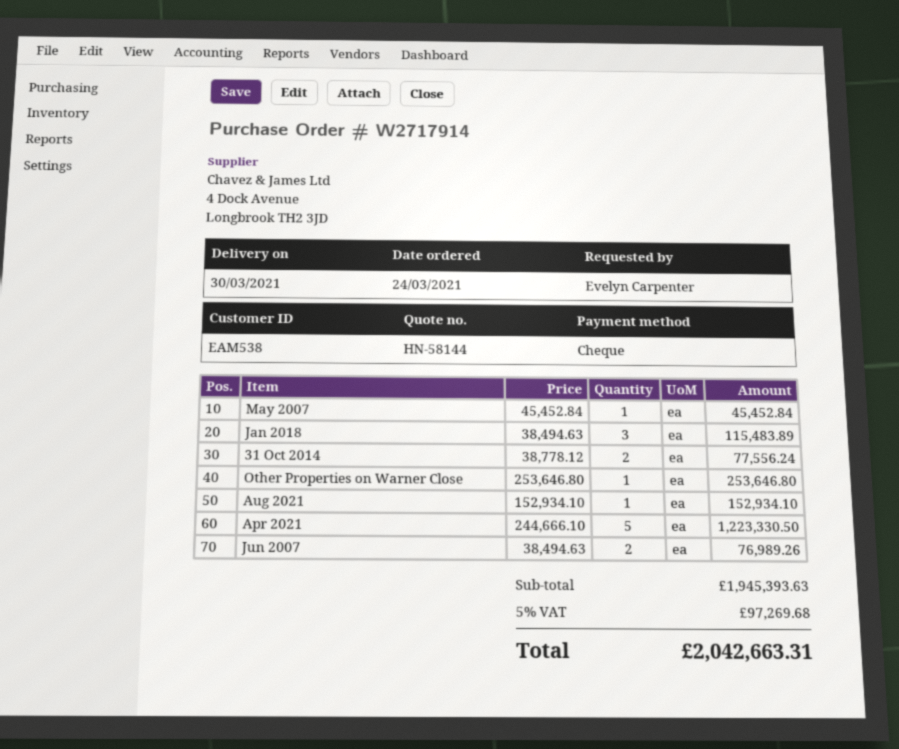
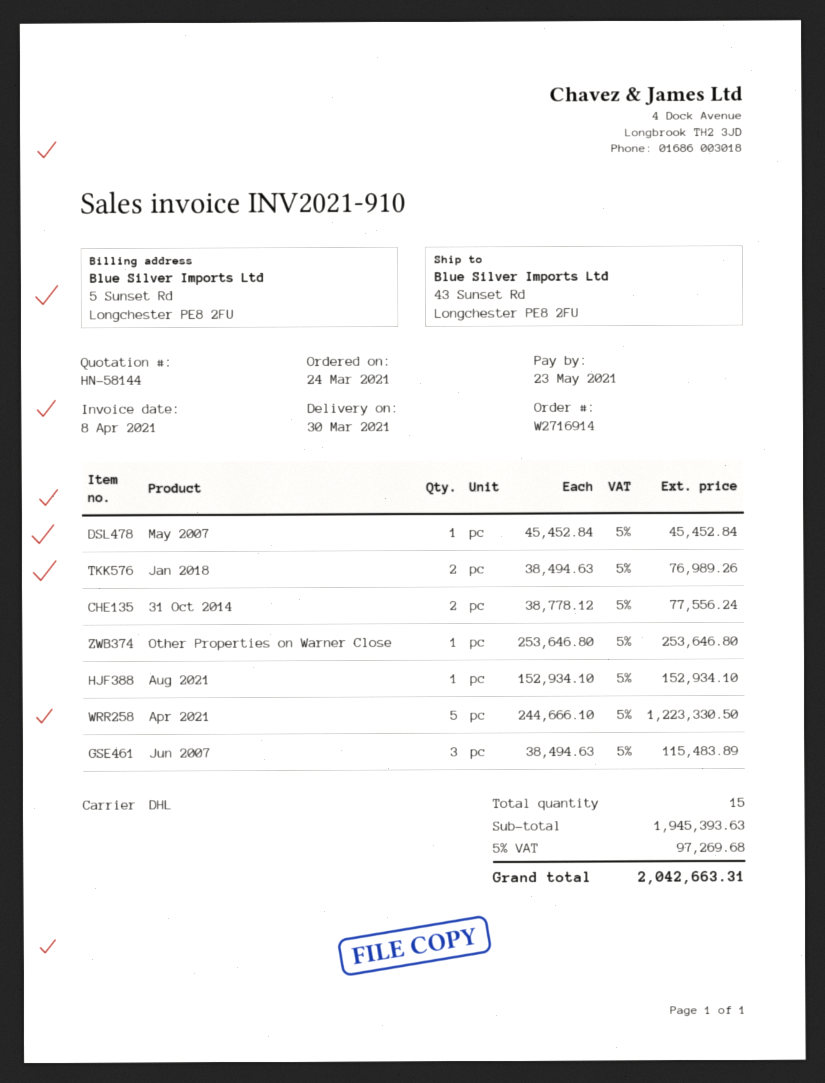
order number: W2717914 -> W2716914
Jan 2018: 3 x 38494.63 = 115483.89 -> 2 x 38494.63 = 76989.26
Jun 2007: 2 x 38494.63 = 76989.26 -> 3 x 38494.63 = 115483.89

